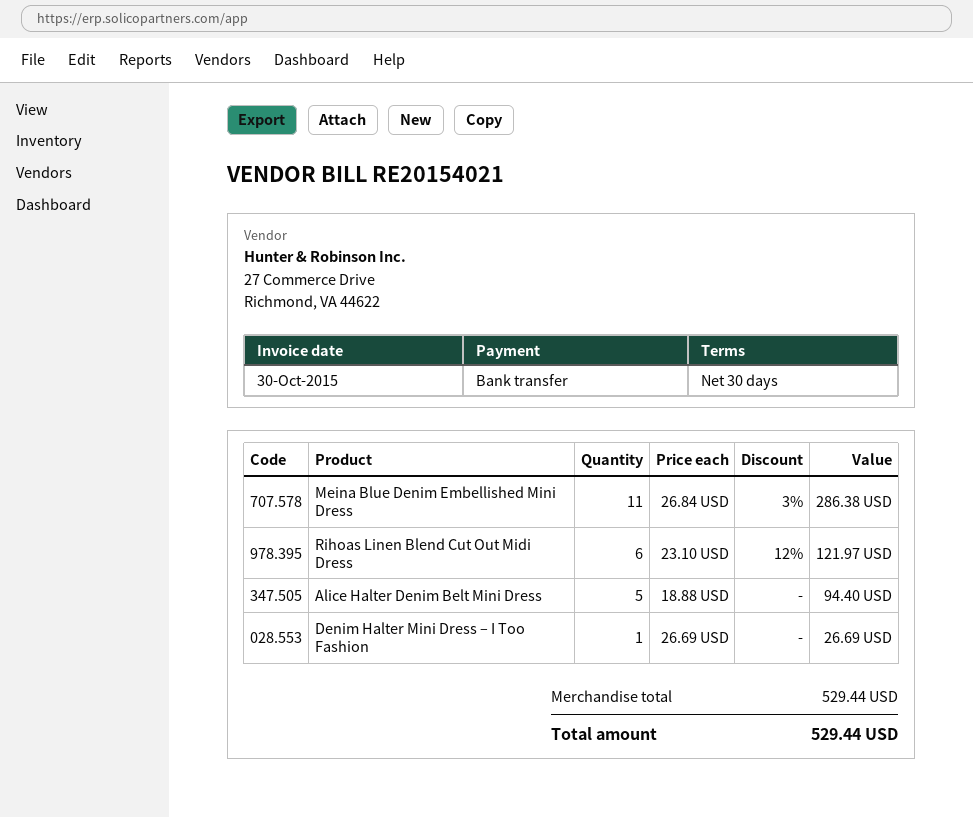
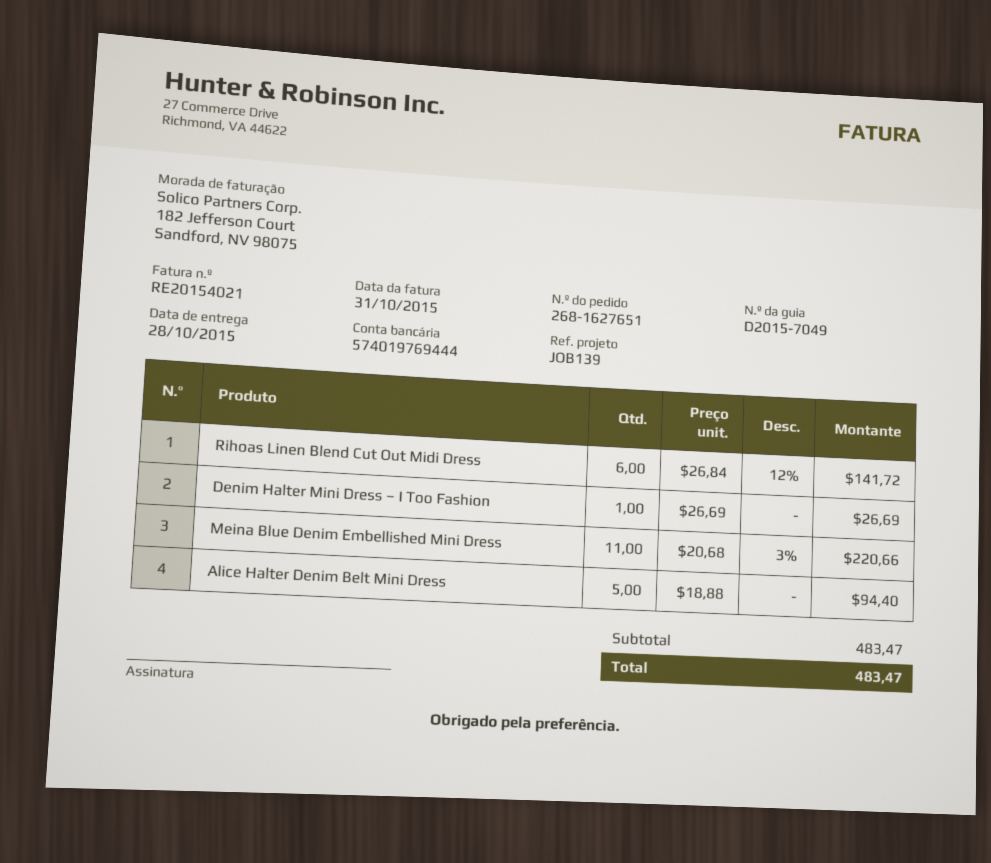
invoice date: 2015-10-30 -> 2015-10-31
Meina Blue Denim Embellished Mini Dress: 11 x 26.84 - 3% = 286.38 -> 11 x 20.68 - 3% = 220.66
Rihoas Linen Blend Cut Out Midi Dress: 6 x 23.10 - 12% = 121.97 -> 6 x 26.84 - 12% = 141.72
subtotal: 529.44 -> 483.47
total: 529.44 -> 483.47

